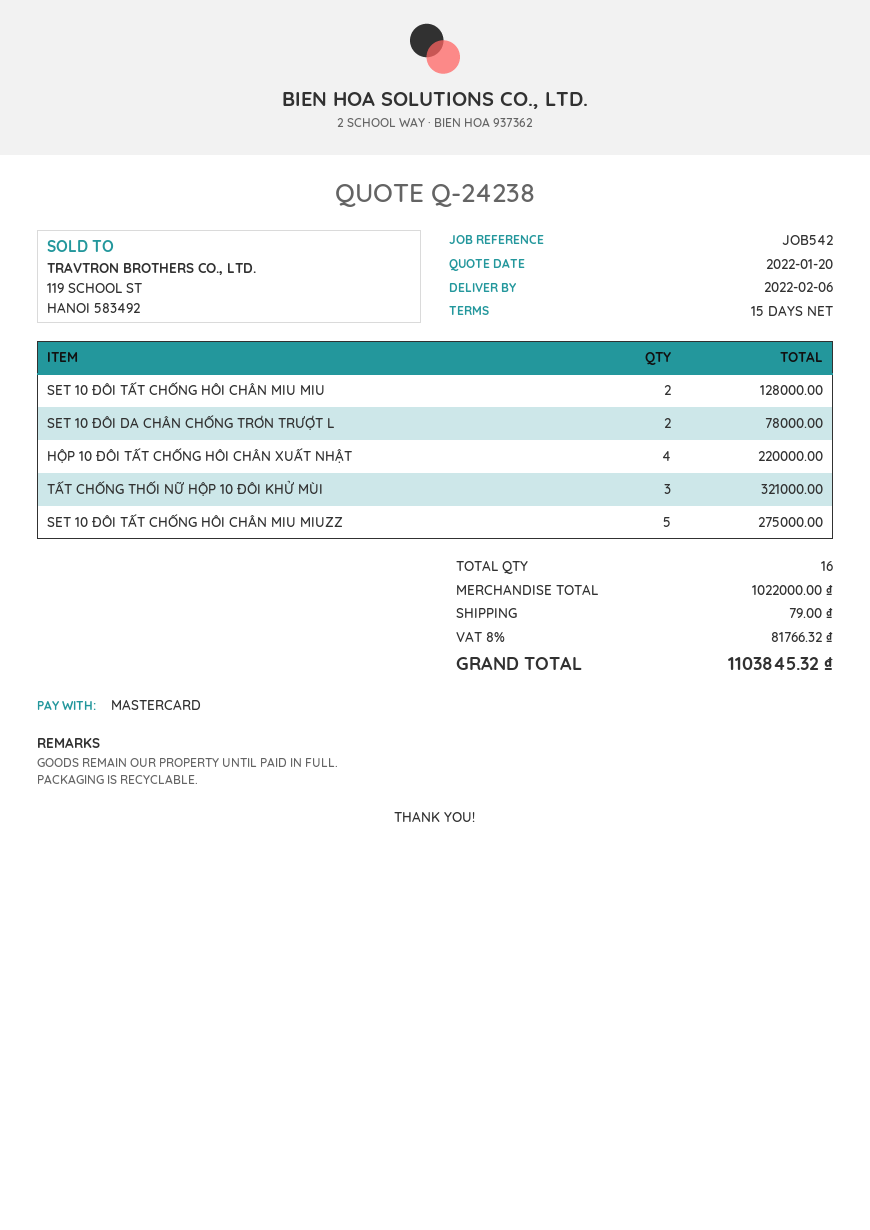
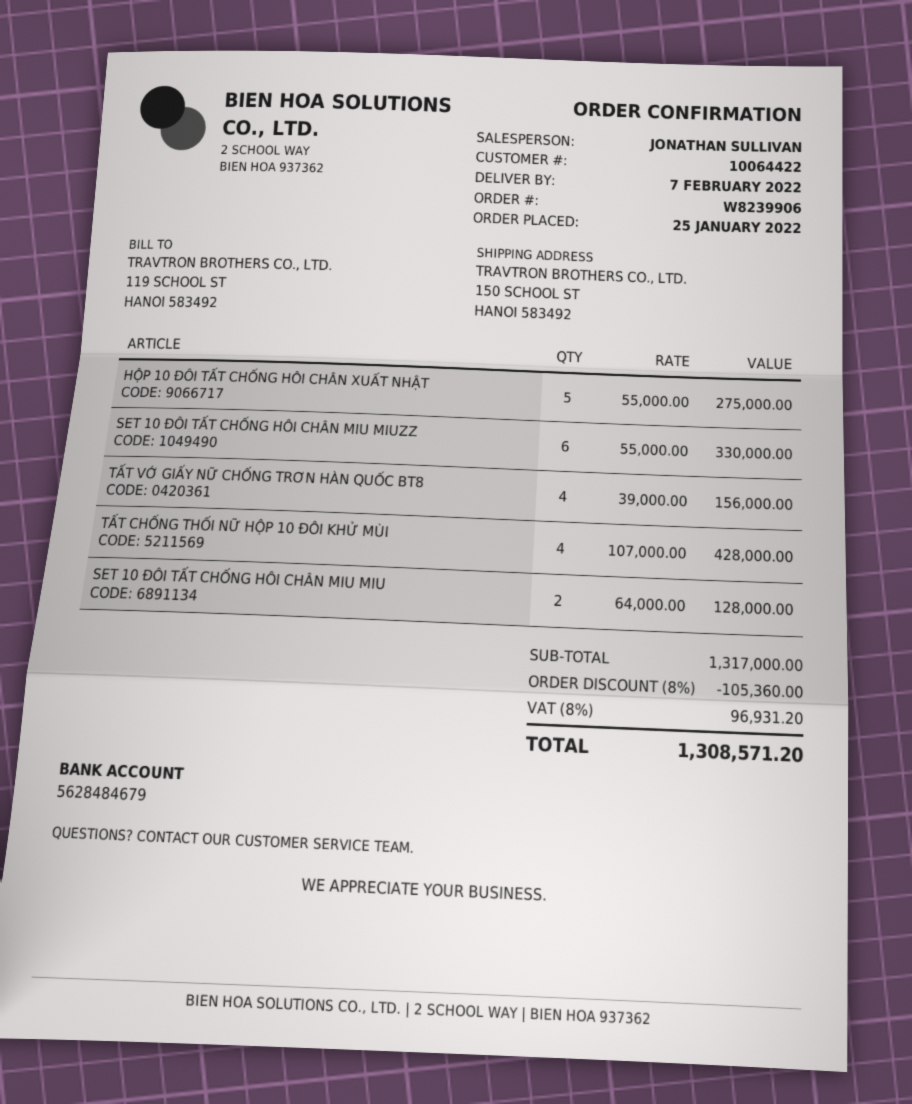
delivery date: 2022-02-06 -> 2022-02-07
SET 10 ĐÔI DA CHÂN CHỐNG TRƠN TRƯỢT L: 2 for 78000.00 -> none
HỘP 10 ĐÔI TẤT CHỐNG HÔI CHÂN XUẤT NHẬT: 4 for 220000.00 -> 5 for 275000.00
TẤT CHỐNG THỐI NỮ HỘP 10 ĐÔI KHỬ MÙI: 3 for 321000.00 -> 4 for 428000.00
SET 10 ĐÔI TẤT CHỐNG HÔI CHÂN MIU MIUZZ: 5 for 275000.00 -> 6 for 330000.00
TẤT VỚ GIẤY NỮ CHỐNG TRƠN HÀN QUỐC BT8: none -> 4 for 156000.00
subtotal: 1022000.00 -> 1317000.00
discount: none -> 8% = 105360.00
shipping: 79.00 -> none
tax: 8% = 81766.32 -> 8% = 96931.20
total: 1103845.32 -> 1308571.20

